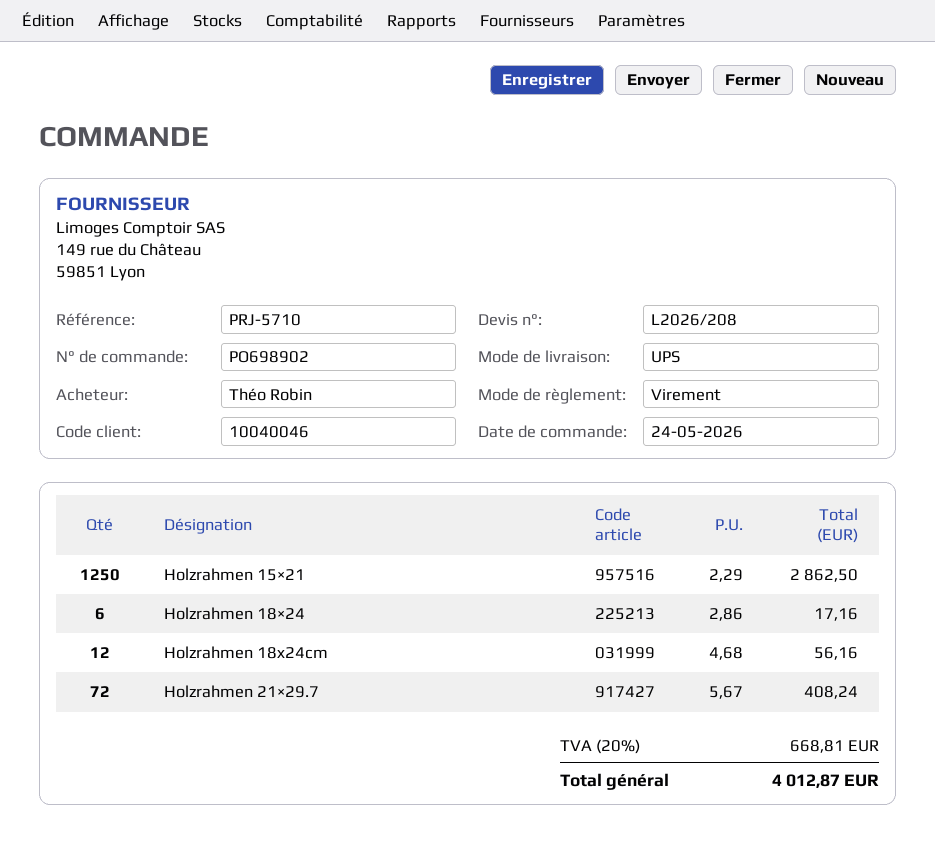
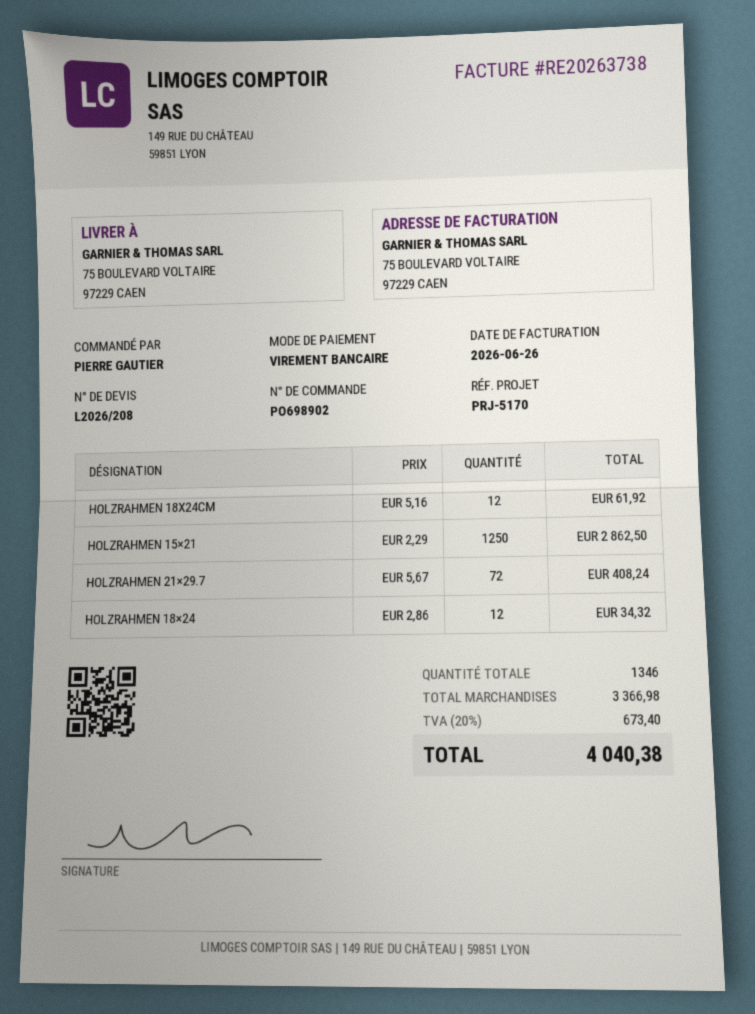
reference: PRJ-5710 -> PRJ-5170
ordered by: Théo Robin -> PIERRE GAUTIER
Holzrahmen 18×24: 6 x 2.86 = 17.16 -> 12 x 2.86 = 34.32
Holzrahmen 18x24cm: 12 x 4.68 = 56.16 -> 12 x 5.16 = 61.92
tax: 20% = 668.81 -> 20% = 673.40
total: 4012.87 -> 4040.38

